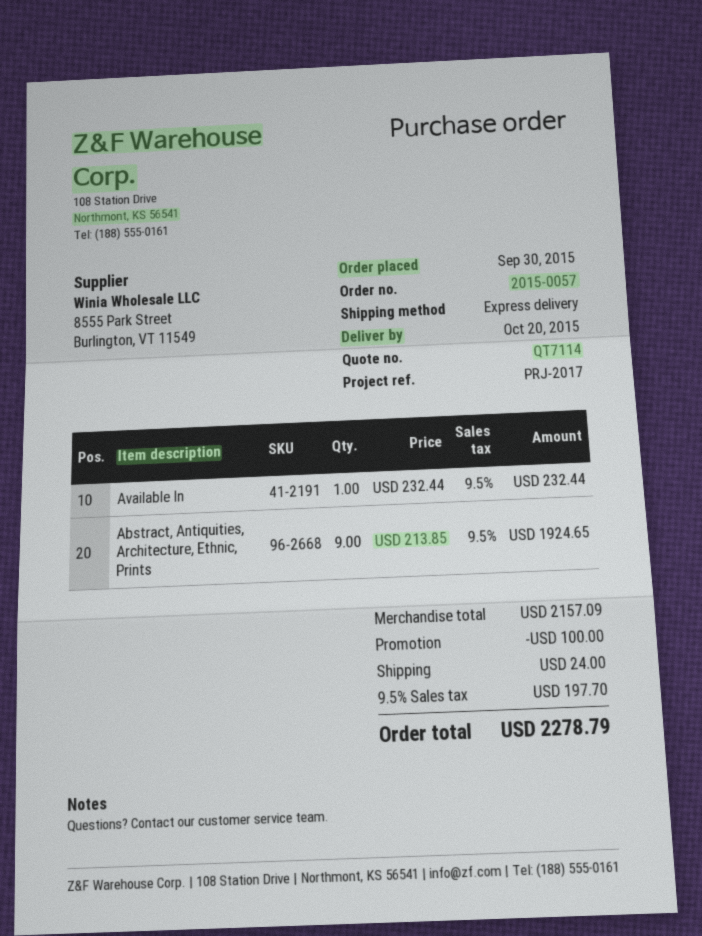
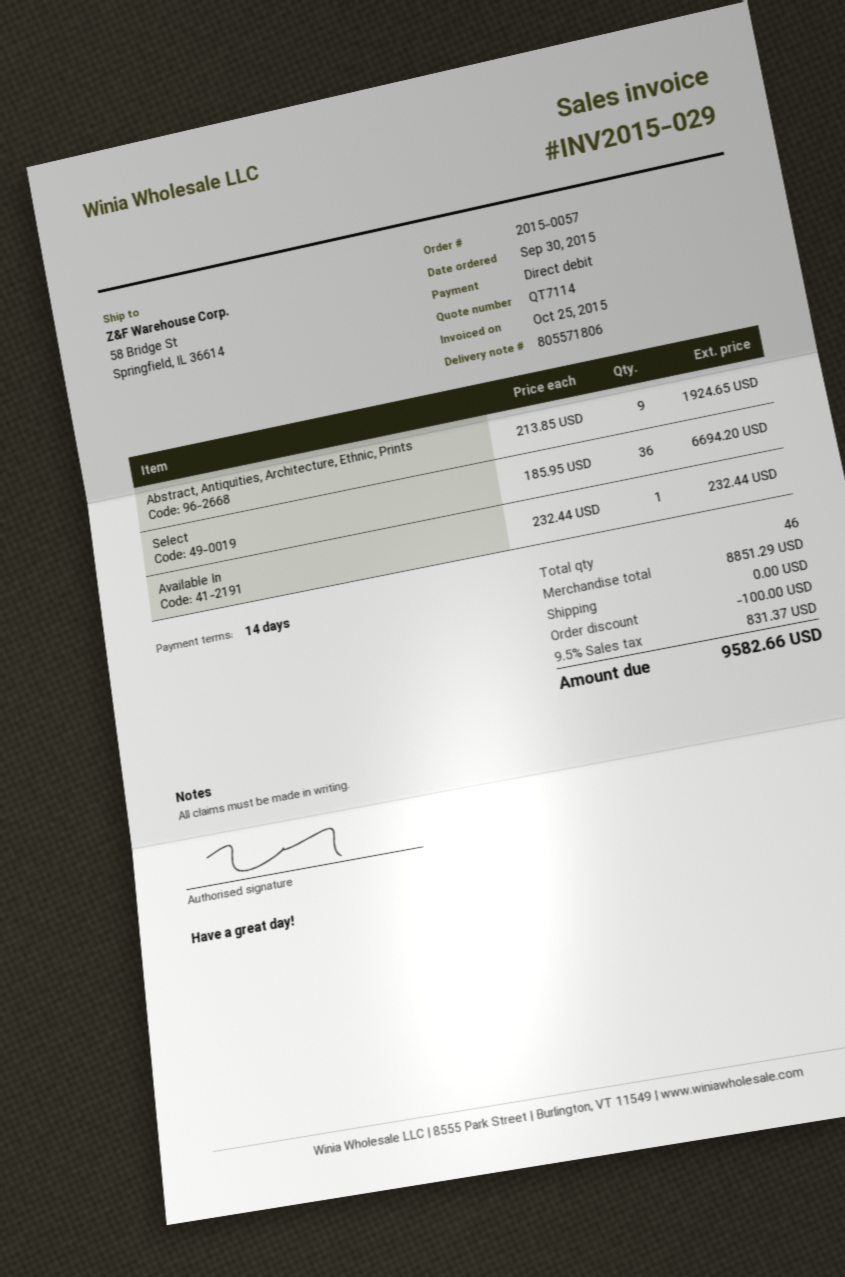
Select: none -> 36 x 185.95 = 6694.20
subtotal: 2157.09 -> 8851.29
shipping: 24.00 -> 0.00
tax: 9.5% = 197.70 -> 9.5% = 831.37
total: 2278.79 -> 9582.66

